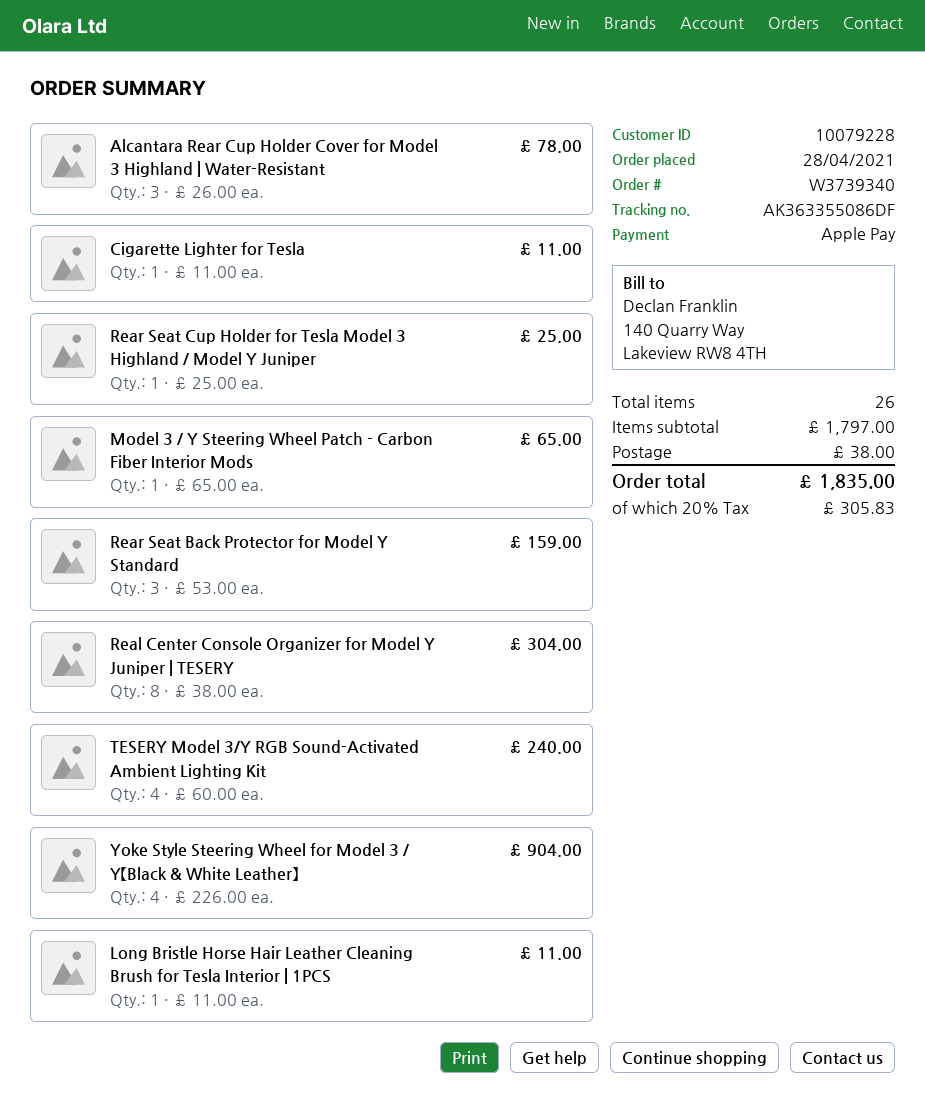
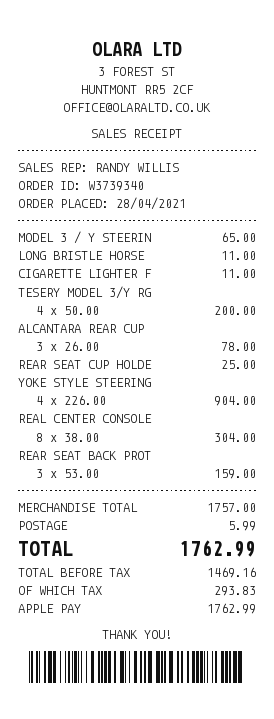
TESERY Model 3/Y RGB Sound-Activated Ambient Lighting Kit: 4 x 60.00 = 240.00 -> 4 x 50.00 = 200.00
subtotal: 1797.00 -> 1757.00
shipping: 38.00 -> 5.99
tax: 305.83 -> 293.83
total: 1835.00 -> 1762.99

